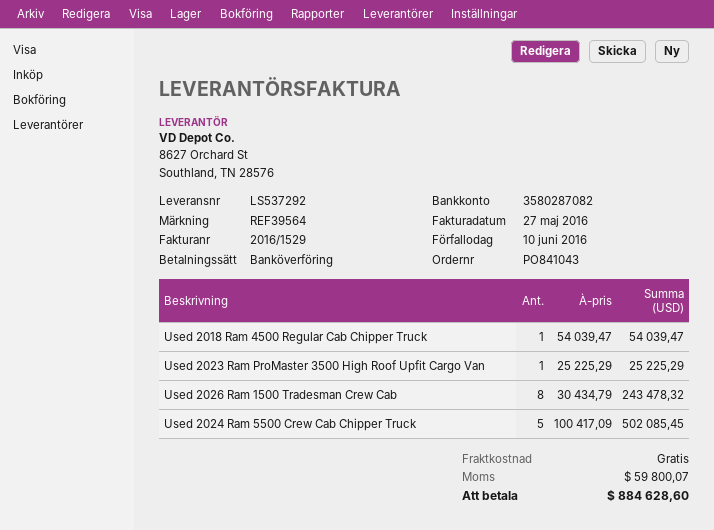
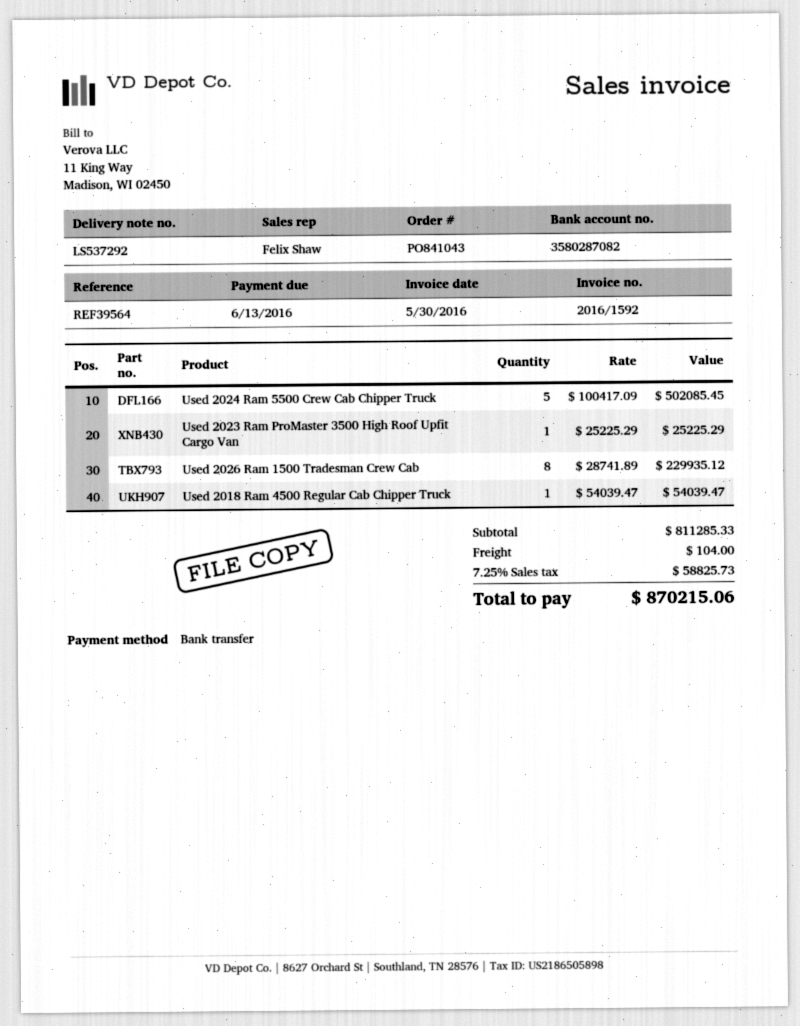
invoice number: 2016/1529 -> 2016/1592
invoice date: 2016-05-27 -> 2016-05-30
due date: 2016-06-10 -> 2016-06-13
Used 2026 Ram 1500 Tradesman Crew Cab: 8 x 30434.79 = 243478.32 -> 8 x 28741.89 = 229935.12
shipping: 0.00 -> 104.00
tax: 59800.07 -> 58825.73
total: 884628.60 -> 870215.06

